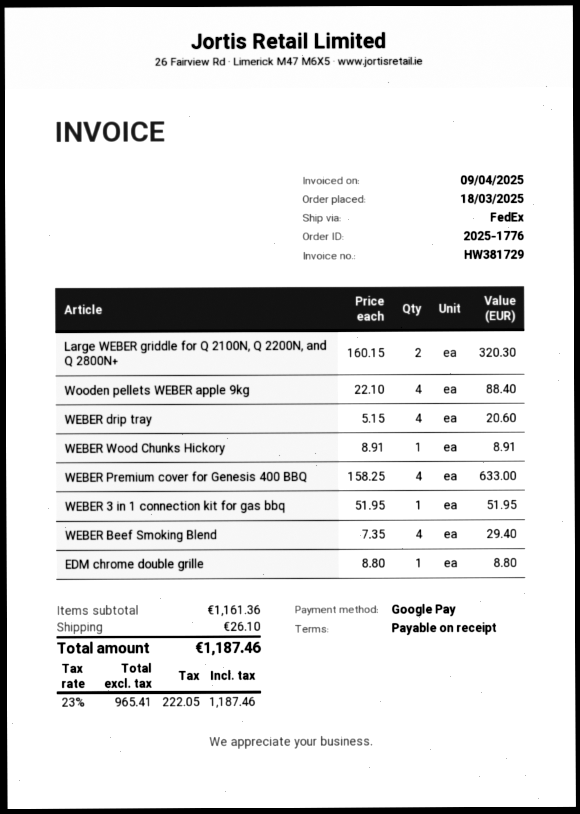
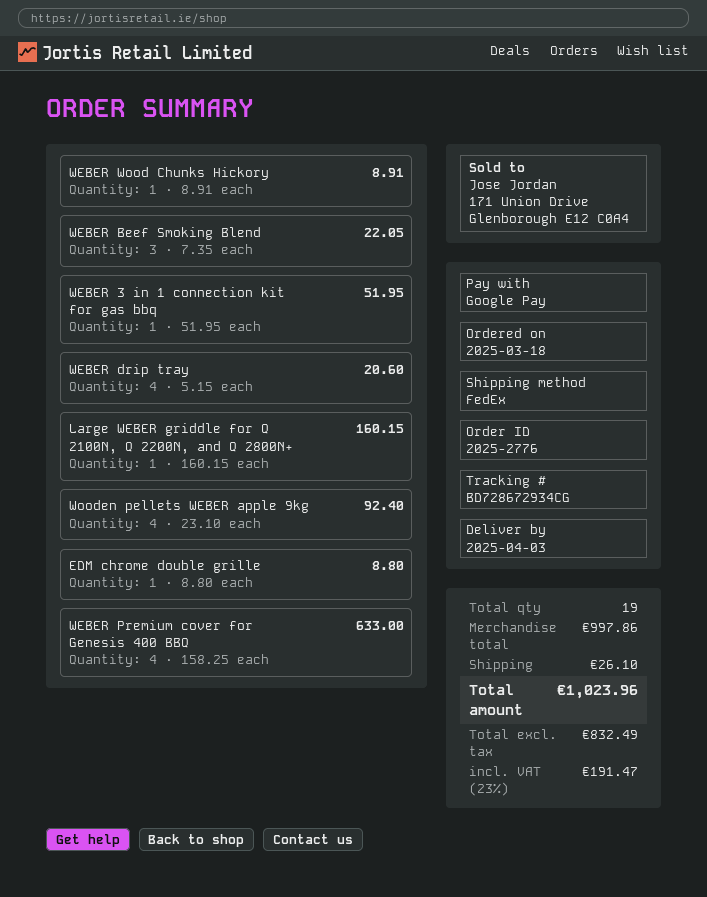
order number: 2025-1776 -> 2025-2776
Large WEBER griddle for Q 2100N, Q 2200N, and Q 2800N+: 2 x 160.15 = 320.30 -> 1 x 160.15 = 160.15
Wooden pellets WEBER apple 9kg: 4 x 22.10 = 88.40 -> 4 x 23.10 = 92.40
WEBER Beef Smoking Blend: 4 x 7.35 = 29.40 -> 3 x 7.35 = 22.05
subtotal: 1161.36 -> 997.86
net: 965.41 -> 832.49
tax: 23% = 222.05 -> 23% = 191.47
total: 1187.46 -> 1023.96

